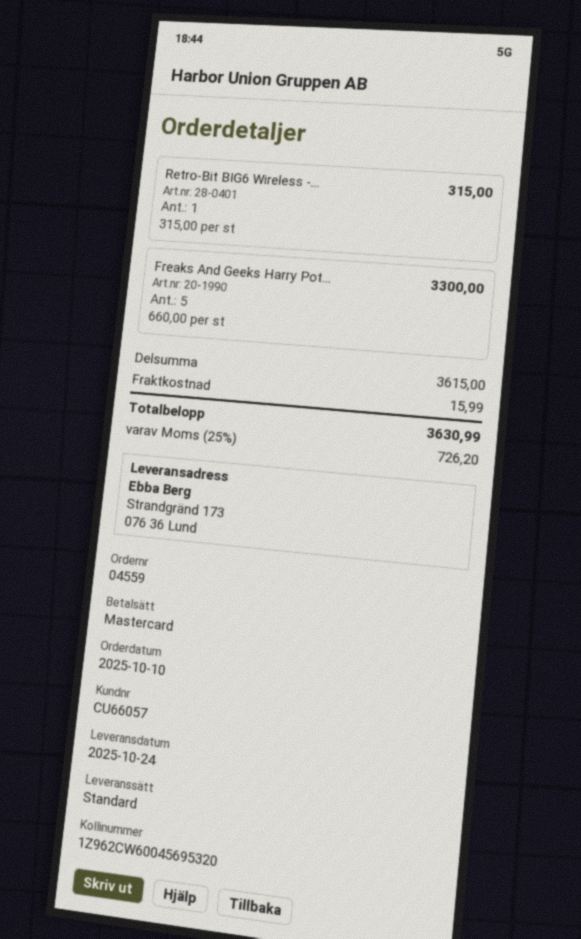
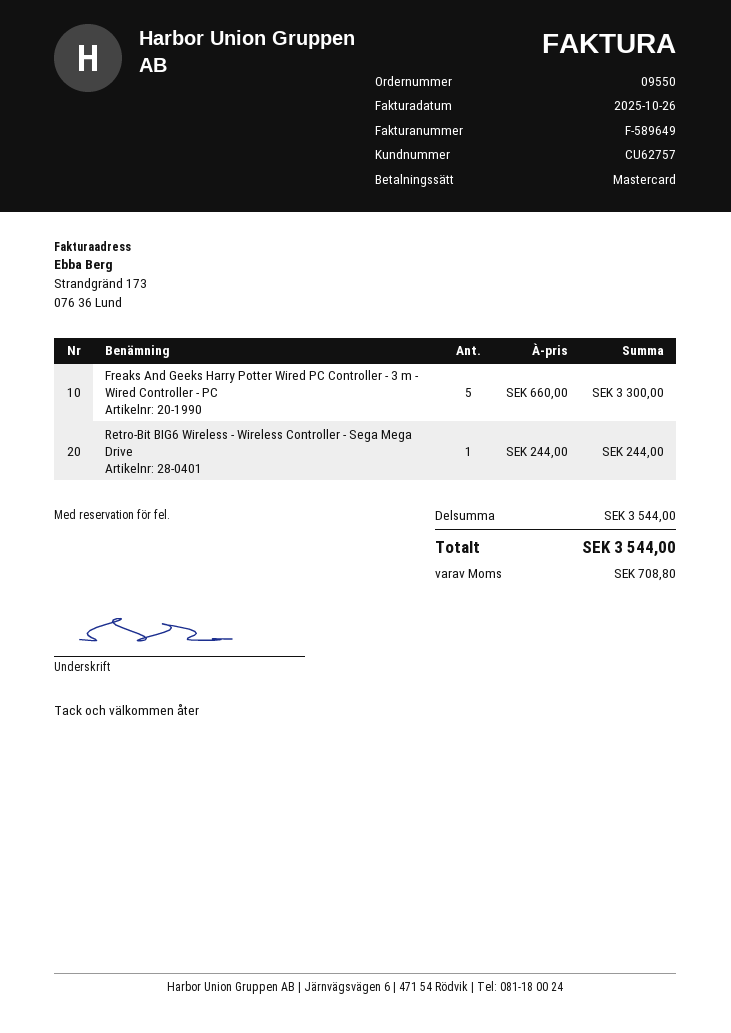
order number: 04559 -> 09550
customer number: CU66057 -> CU62757
Retro-Bit BIG6 Wireless -...: 1 x 315.00 = 315.00 -> 1 x 244.00 = 244.00
subtotal: 3615.00 -> 3544.00
shipping: 15.99 -> none
tax: 726.20 -> 708.80
total: 3630.99 -> 3544.00

